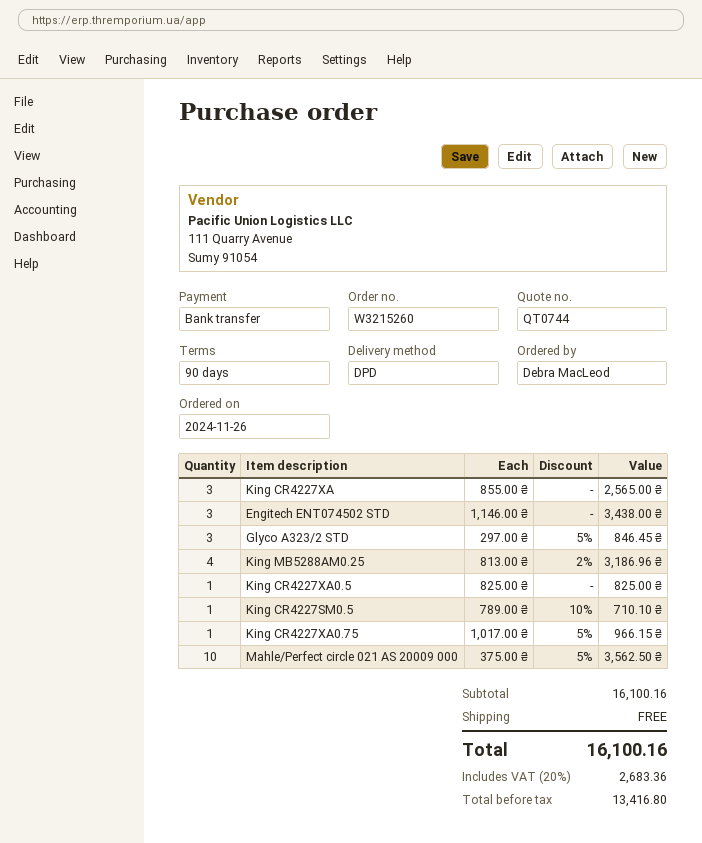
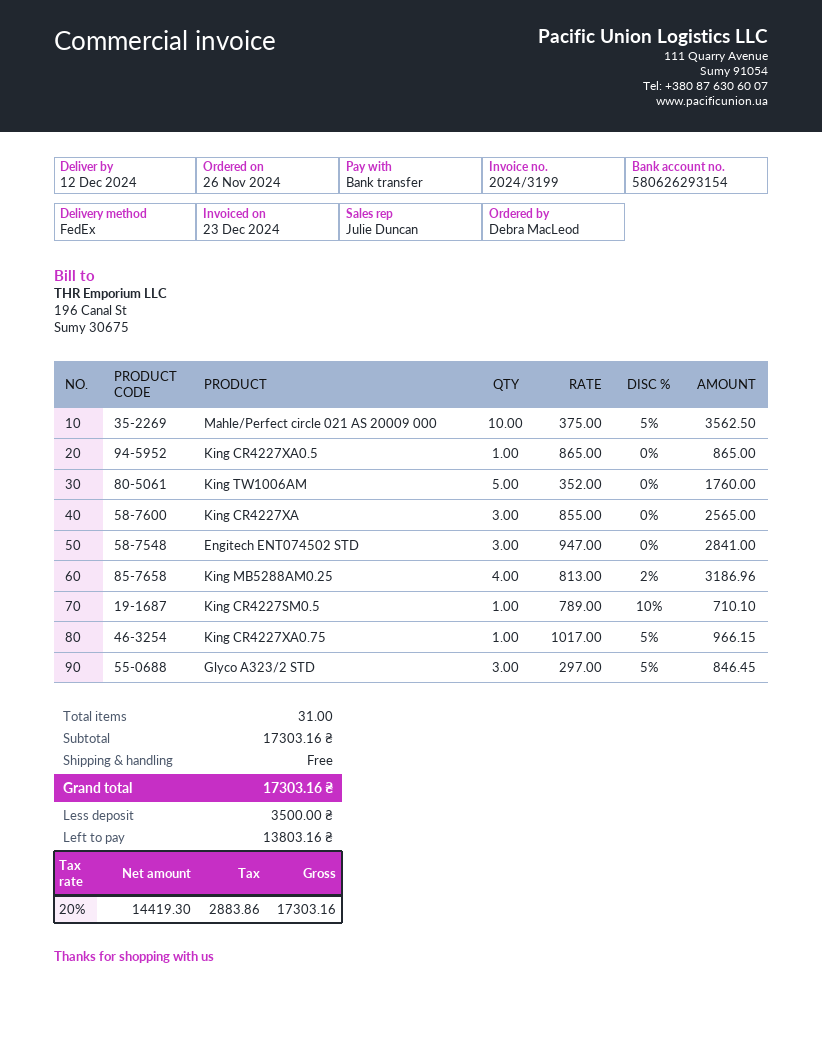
shipping method: DPD -> FedEx
Engitech ENT074502 STD: 3 x 1146.00 = 3438.00 -> 3 x 947.00 = 2841.00
King CR4227XA0.5: 1 x 825.00 = 825.00 -> 1 x 865.00 = 865.00
King TW1006AM: none -> 5 x 352.00 = 1760.00
subtotal: 16100.16 -> 17303.16
net: 13416.80 -> 14419.30
tax: 20% = 2683.36 -> 20% = 2883.86
total: 16100.16 -> 17303.16

